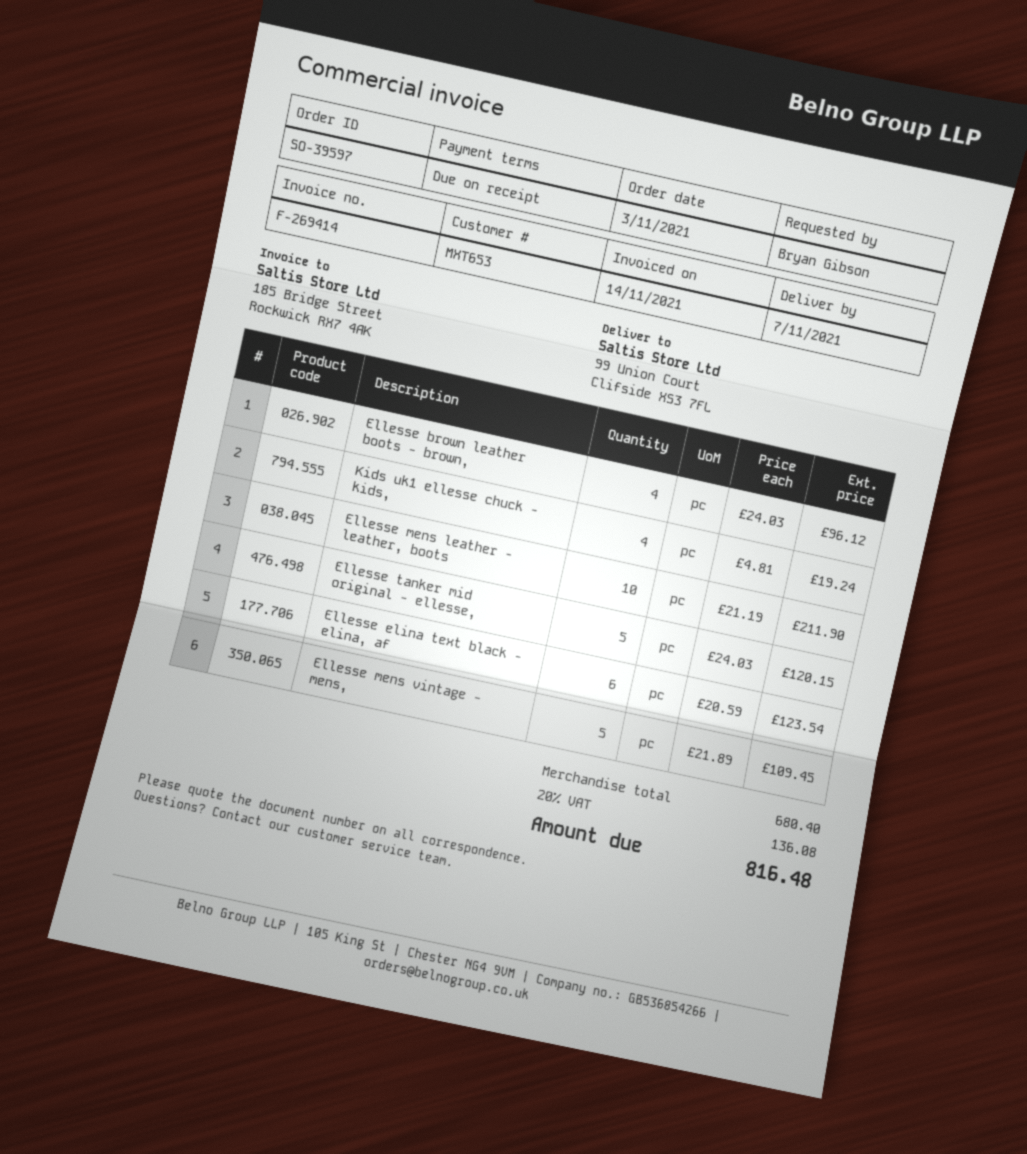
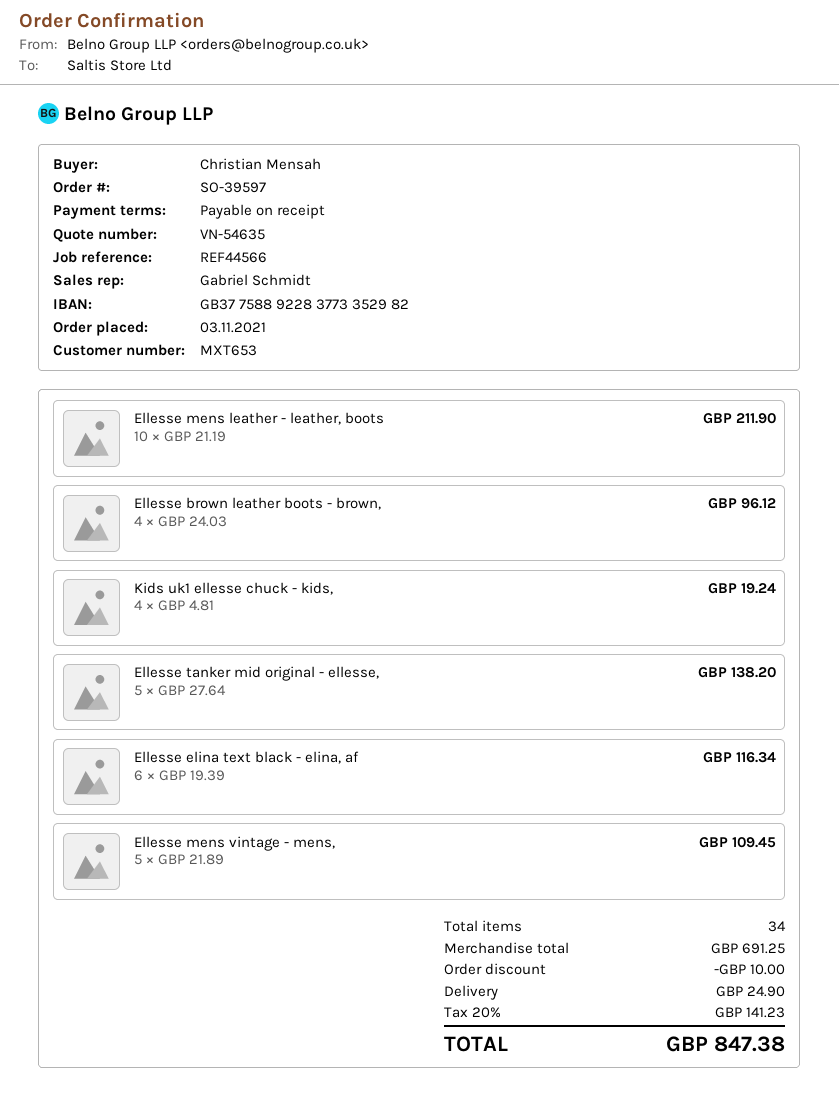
ordered by: Bryan Gibson -> Christian Mensah
Ellesse tanker mid original - ellesse,: 5 x 24.03 = 120.15 -> 5 x 27.64 = 138.20
Ellesse elina text black - elina, af: 6 x 20.59 = 123.54 -> 6 x 19.39 = 116.34
subtotal: 680.40 -> 691.25
discount: none -> 10.00
shipping: none -> 24.90
tax: 20% = 136.08 -> 20% = 141.23
total: 816.48 -> 847.38

